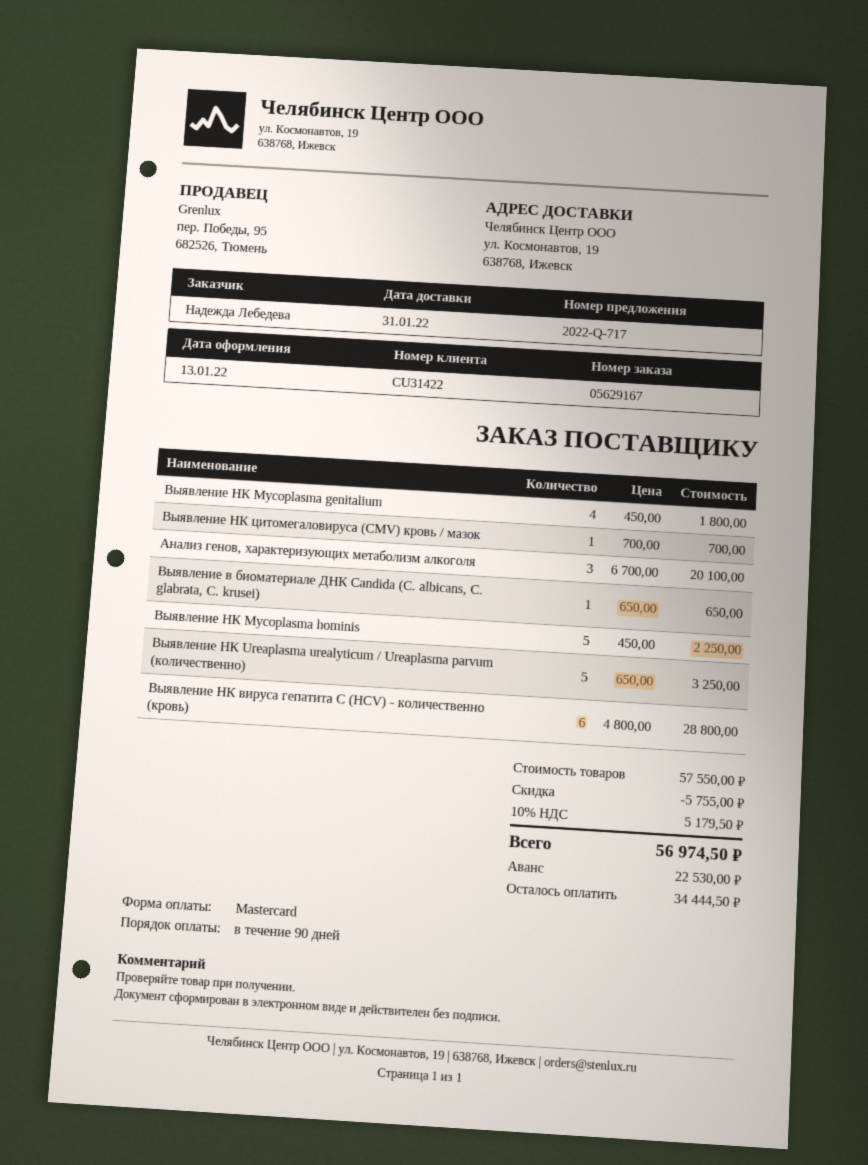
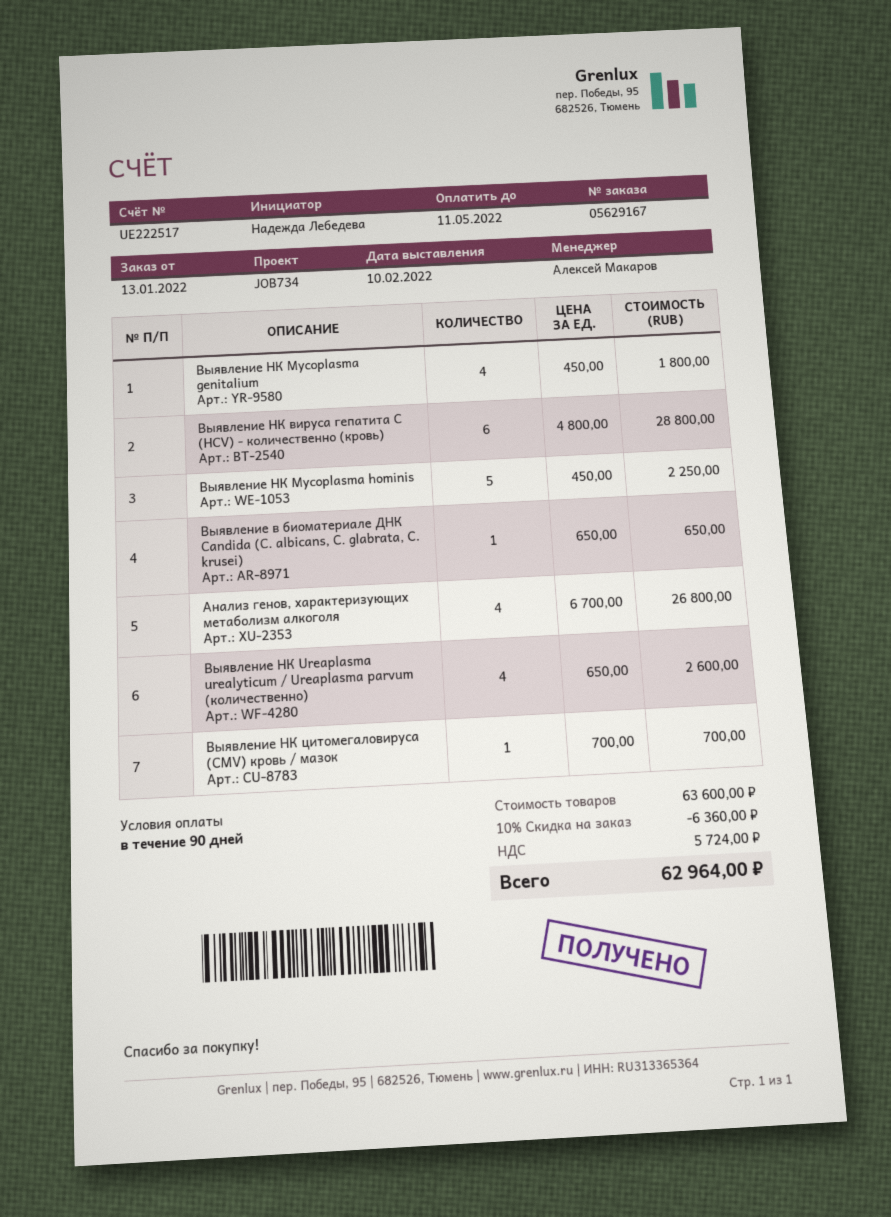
Анализ генов, характеризующих метаболизм алкоголя: 3 x 6700.00 = 20100.00 -> 4 x 6700.00 = 26800.00
Выявление НК Ureaplasma urealyticum / Ureaplasma parvum (количественно): 5 x 650.00 = 3250.00 -> 4 x 650.00 = 2600.00
subtotal: 57550.00 -> 63600.00
discount: 5755.00 -> 6360.00
tax: 5179.50 -> 5724.00
total: 56974.50 -> 62964.00

